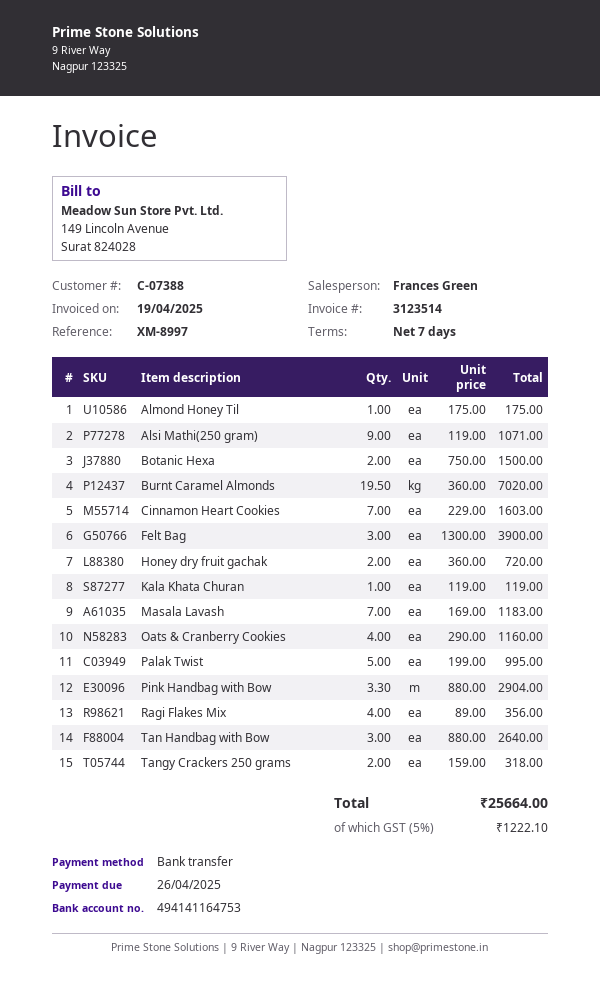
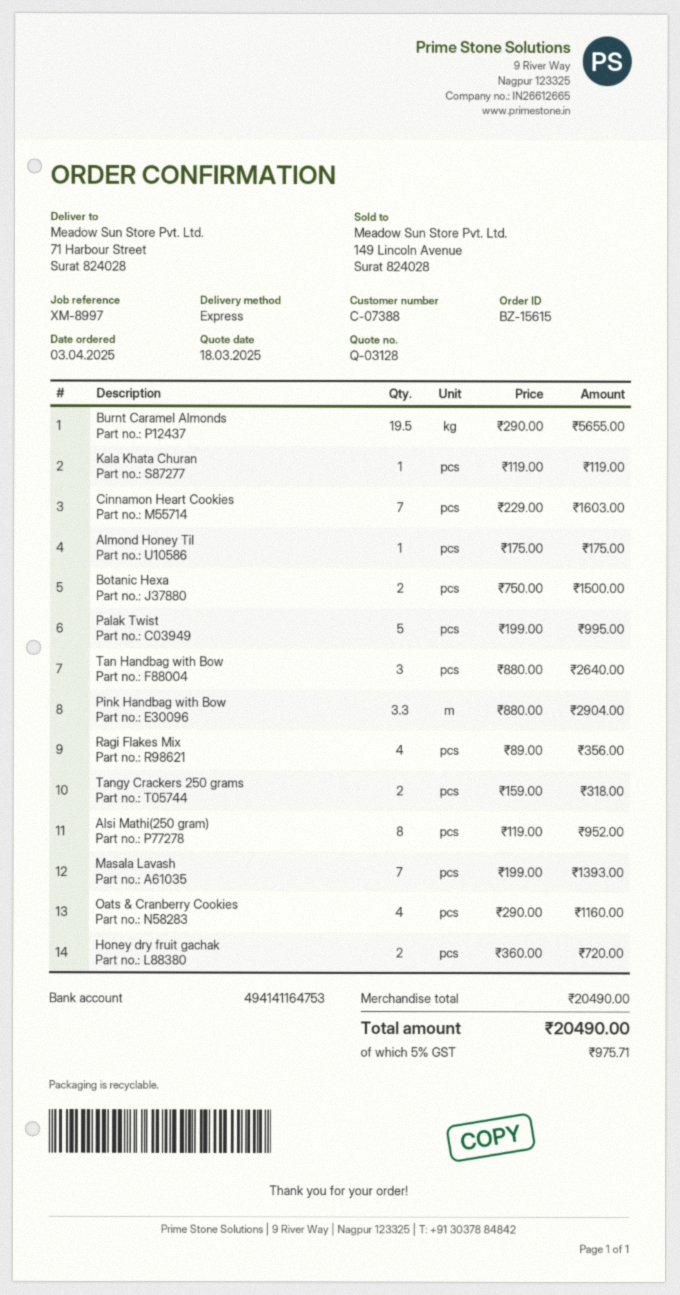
Alsi Mathi(250 gram): 9 x 119.00 = 1071.00 -> 8 x 119.00 = 952.00
Burnt Caramel Almonds: 19.5 x 360.00 = 7020.00 -> 19.5 x 290.00 = 5655.00
Felt Bag: 3 x 1300.00 = 3900.00 -> none
Masala Lavash: 7 x 169.00 = 1183.00 -> 7 x 199.00 = 1393.00
tax: 5% = 1222.10 -> 5% = 975.71
total: 25664.00 -> 20490.00

